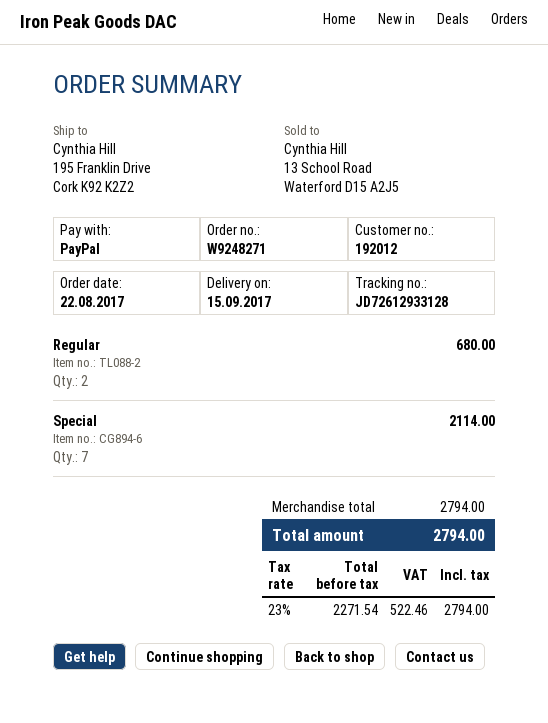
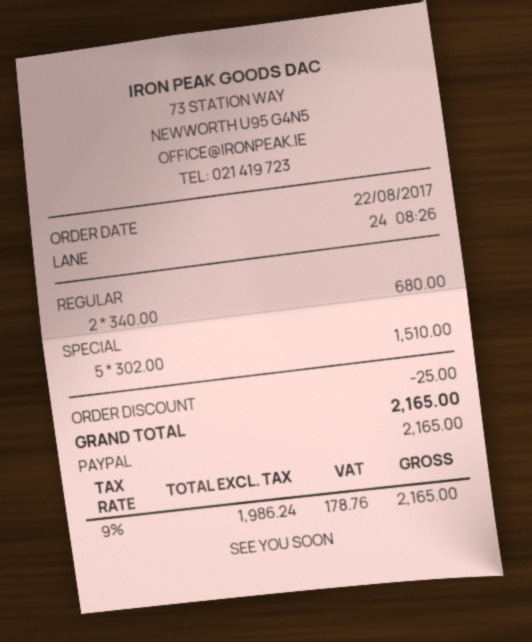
Special: 7 for 2114.00 -> 5 for 1510.00
discount: none -> 25.00
net: 2271.54 -> 1986.24
tax: 23% = 522.46 -> 9% = 178.76
total: 2794.00 -> 2165.00

